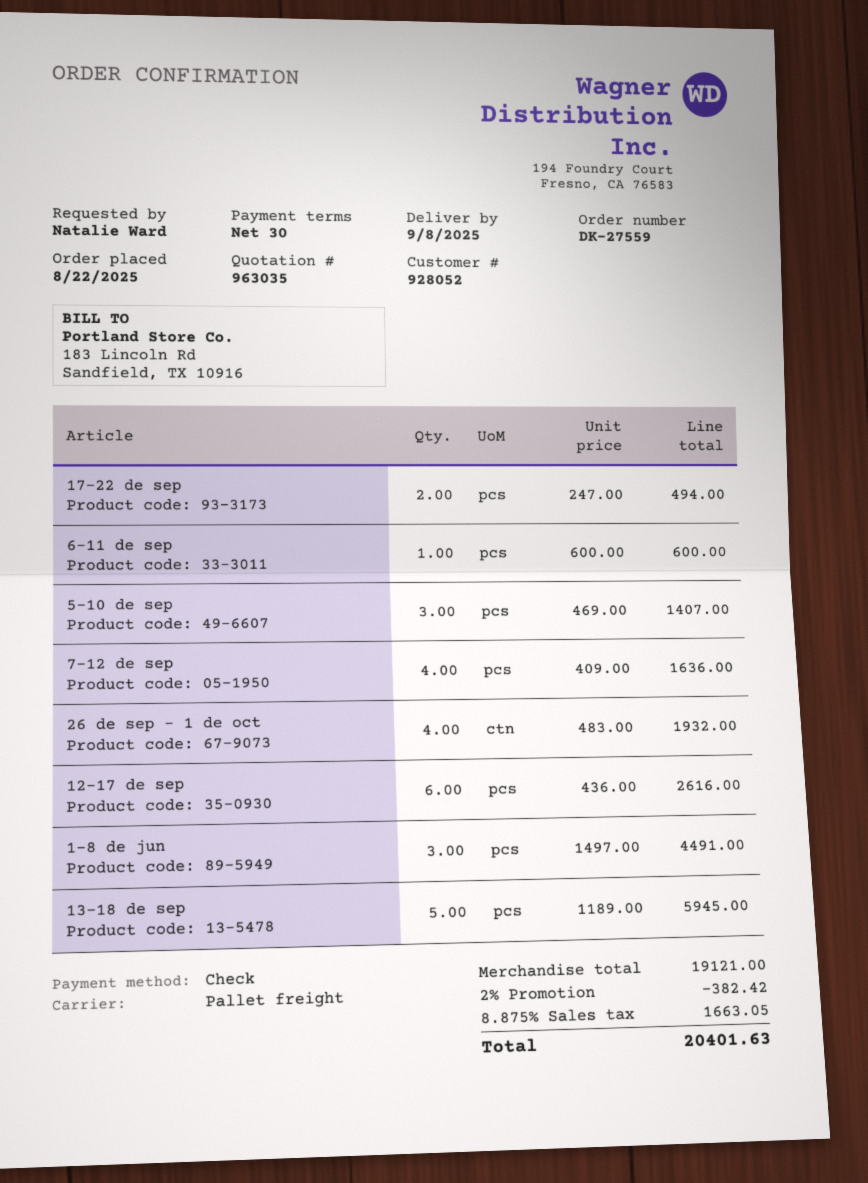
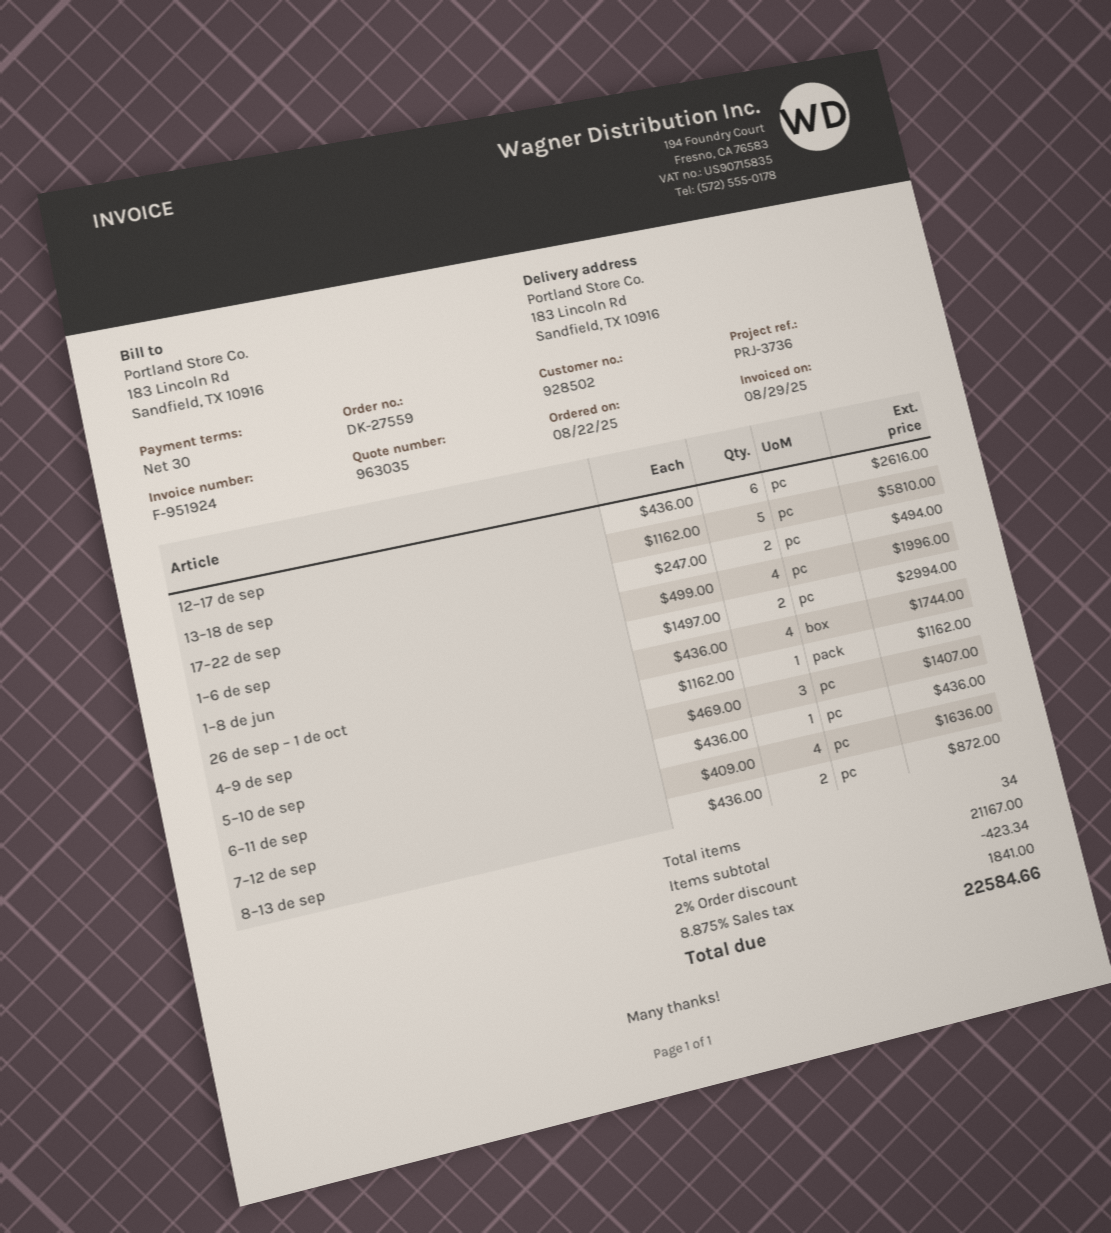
customer number: 928052 -> 928502
6–11 de sep: 1 x 600.00 = 600.00 -> 1 x 436.00 = 436.00
26 de sep – 1 de oct: 4 x 483.00 = 1932.00 -> 4 x 436.00 = 1744.00
1–8 de jun: 3 x 1497.00 = 4491.00 -> 2 x 1497.00 = 2994.00
13–18 de sep: 5 x 1189.00 = 5945.00 -> 5 x 1162.00 = 5810.00
1–6 de sep: none -> 4 x 499.00 = 1996.00
4–9 de sep: none -> 1 x 1162.00 = 1162.00
8–13 de sep: none -> 2 x 436.00 = 872.00
subtotal: 19121.00 -> 21167.00
discount: 2% = 382.42 -> 2% = 423.34
tax: 8.875% = 1663.05 -> 8.875% = 1841.00
total: 20401.63 -> 22584.66

